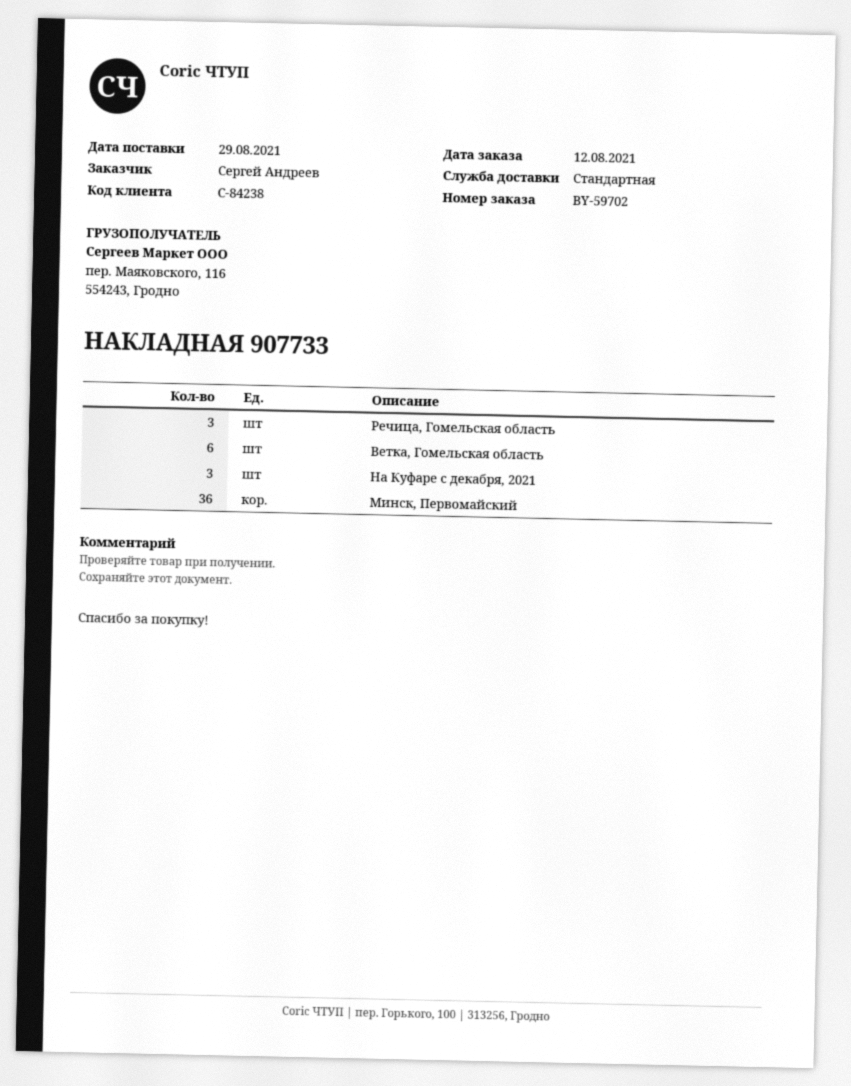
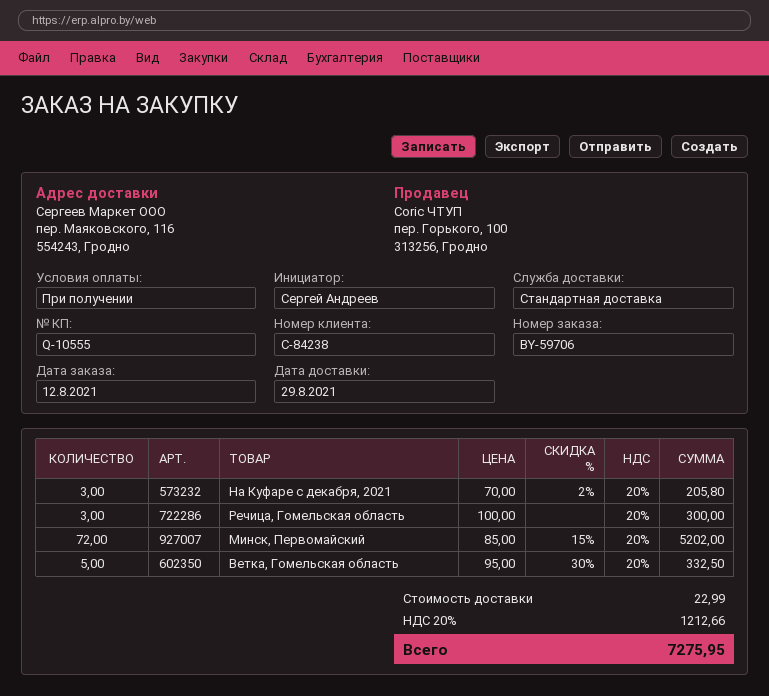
order number: BY-59702 -> BY-59706
Ветка, Гомельская область: 6 -> 5
Минск, Первомайский: 36 -> 72

